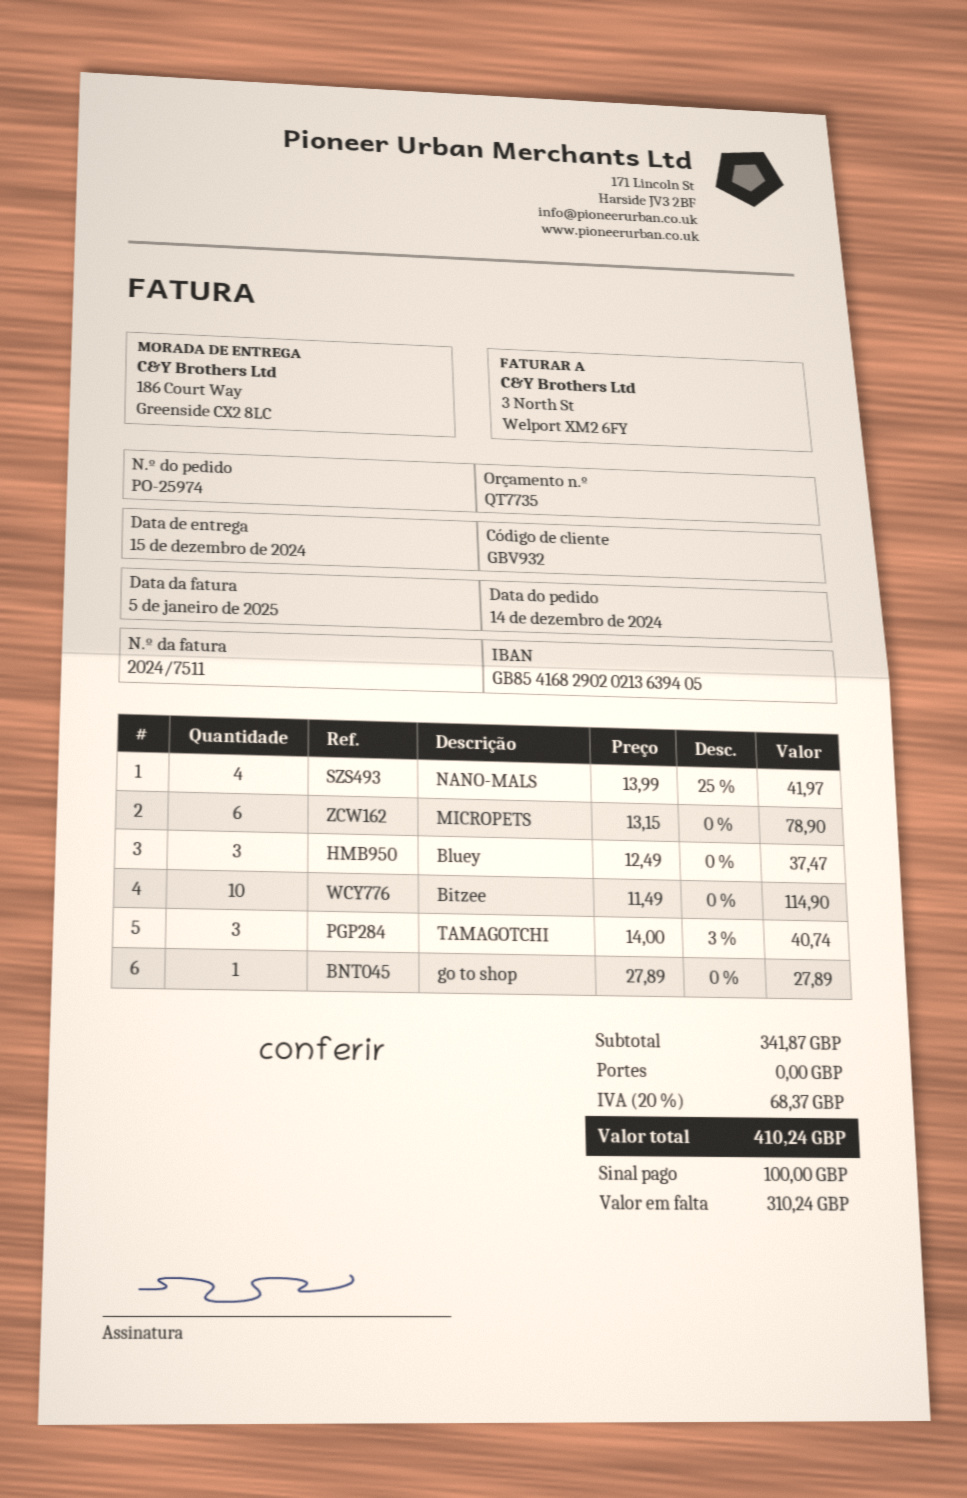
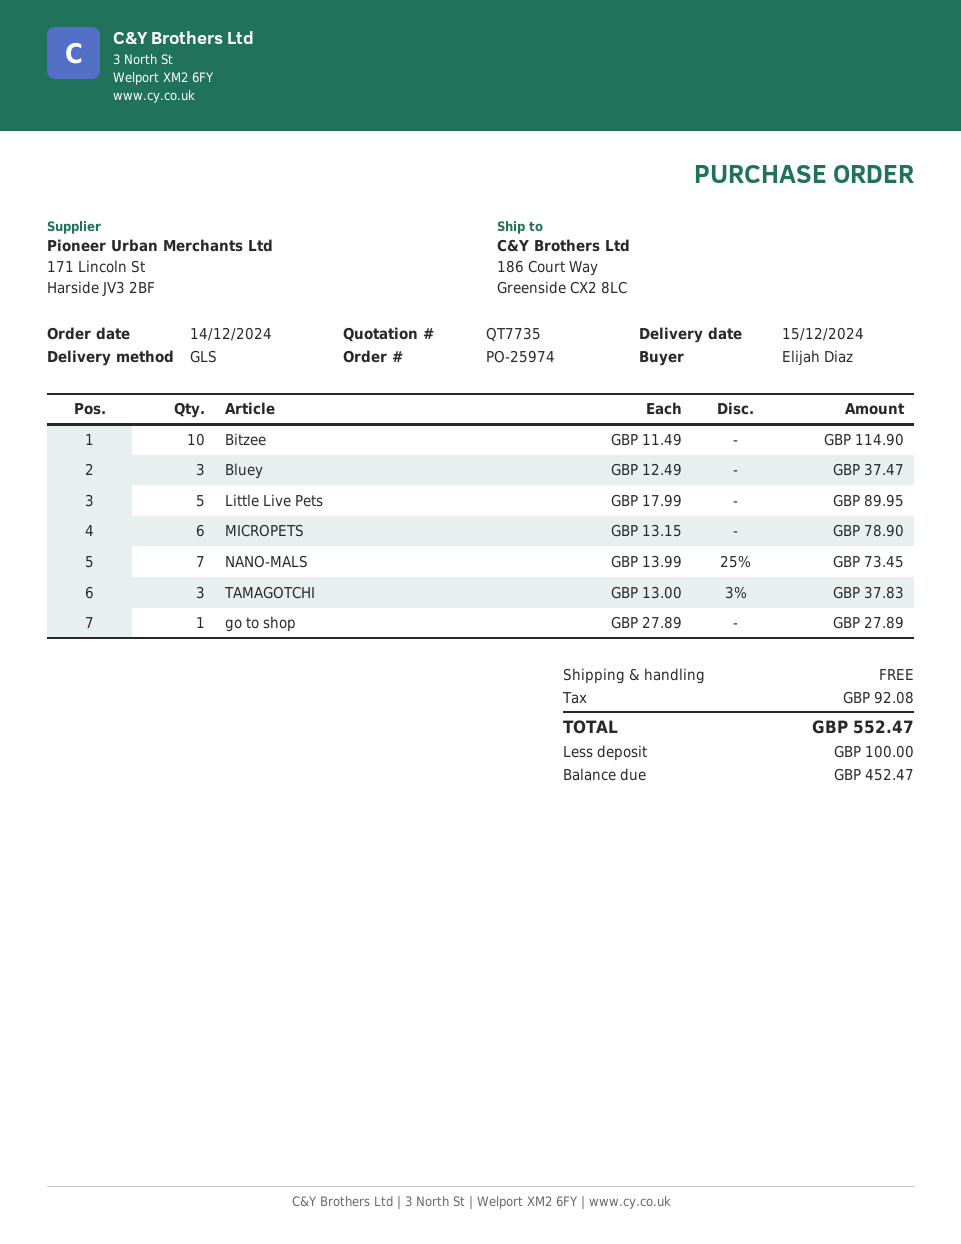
NANO-MALS: 4 x 13.99 - 25% = 41.97 -> 7 x 13.99 - 25% = 73.45
TAMAGOTCHI: 3 x 14.00 - 3% = 40.74 -> 3 x 13.00 - 3% = 37.83
Little Live Pets: none -> 5 x 17.99 = 89.95
tax: 68.37 -> 92.08
total: 410.24 -> 552.47
balance: 310.24 -> 452.47

